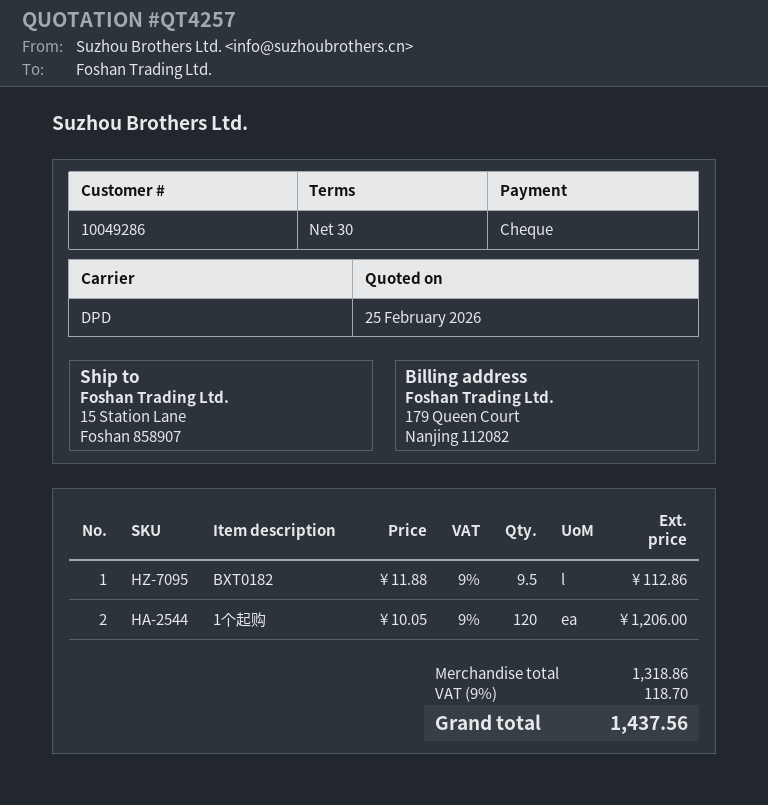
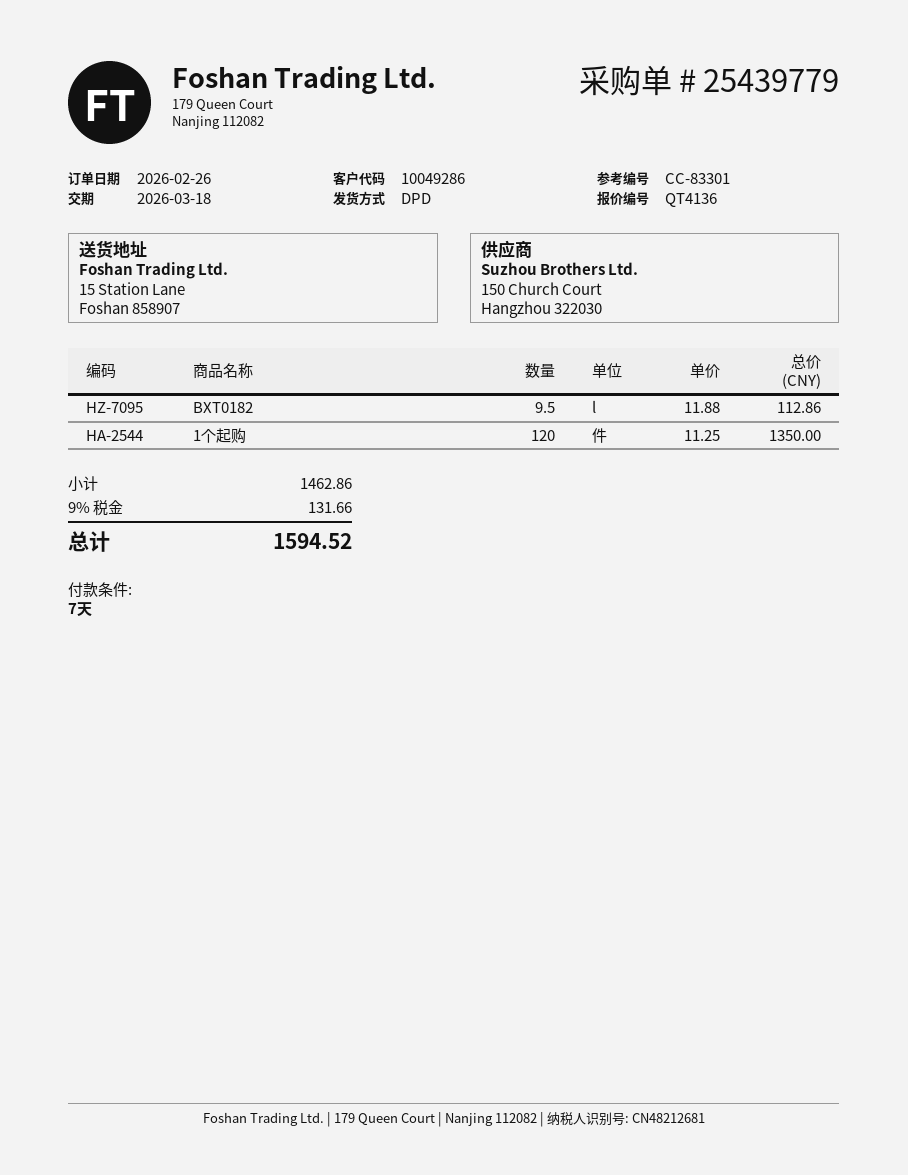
quote number: QT4257 -> QT4136
payment terms: 30 days -> 7 days
1个起购: 120 x 10.05 = 1206.00 -> 120 x 11.25 = 1350.00
subtotal: 1318.86 -> 1462.86
tax: 9% = 118.70 -> 9% = 131.66
total: 1437.56 -> 1594.52

